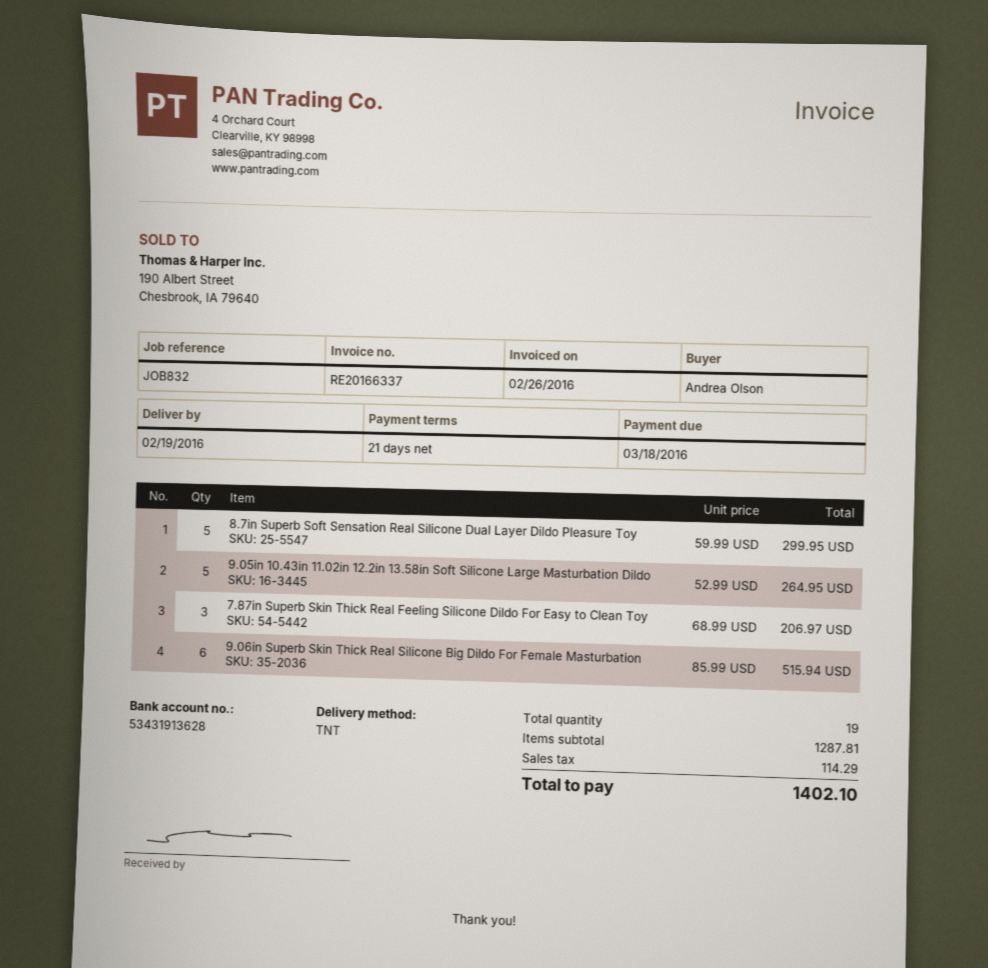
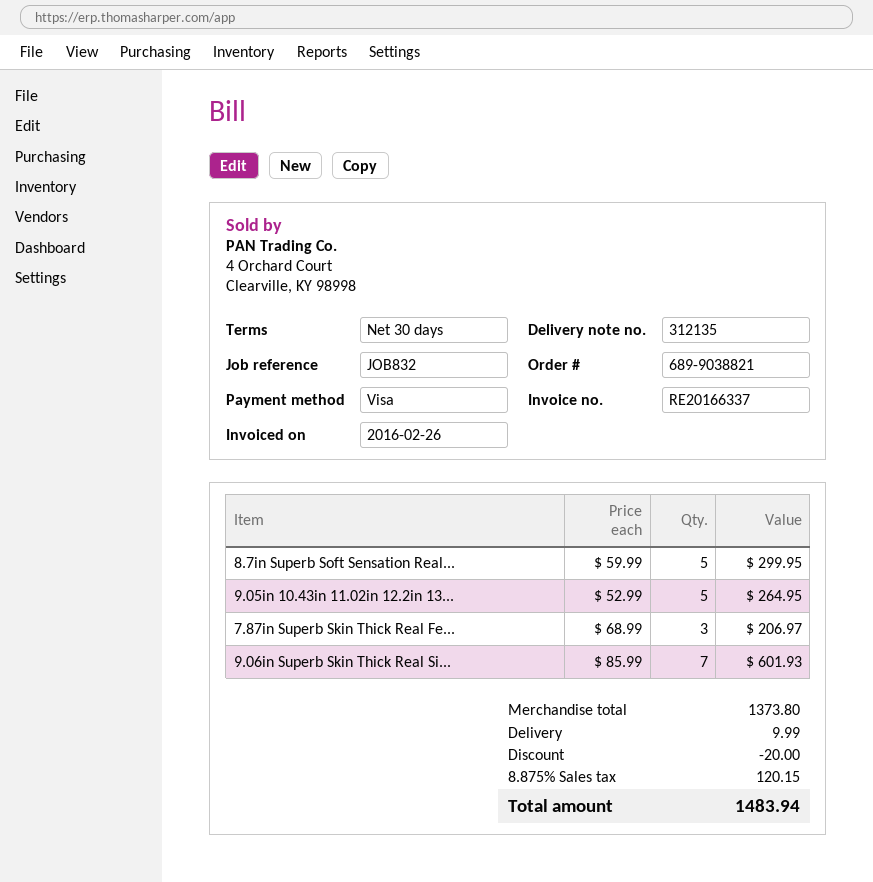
payment terms: 21 days -> 30 days
9.06in Superb Skin Thick Real Silicone Big Dildo For Female Masturbation: 6 x 85.99 = 515.94 -> 7 x 85.99 = 601.93
subtotal: 1287.81 -> 1373.80
discount: none -> 20.00
shipping: none -> 9.99
tax: 114.29 -> 120.15
total: 1402.10 -> 1483.94

